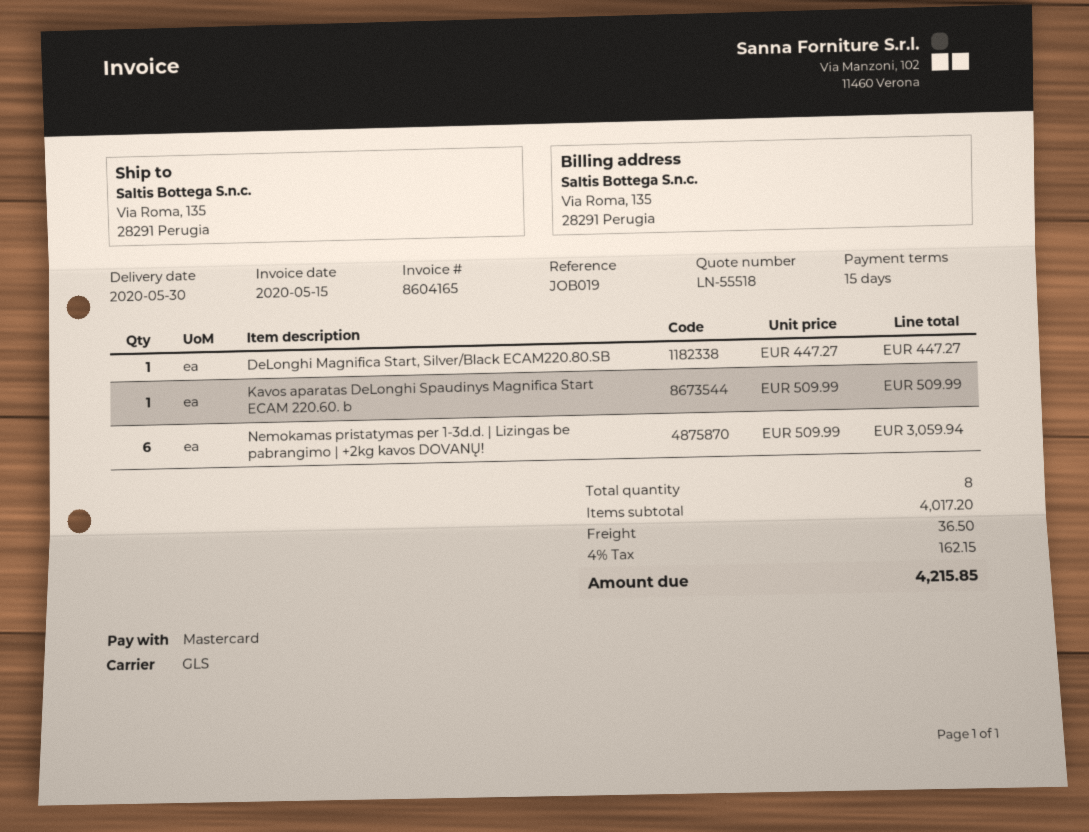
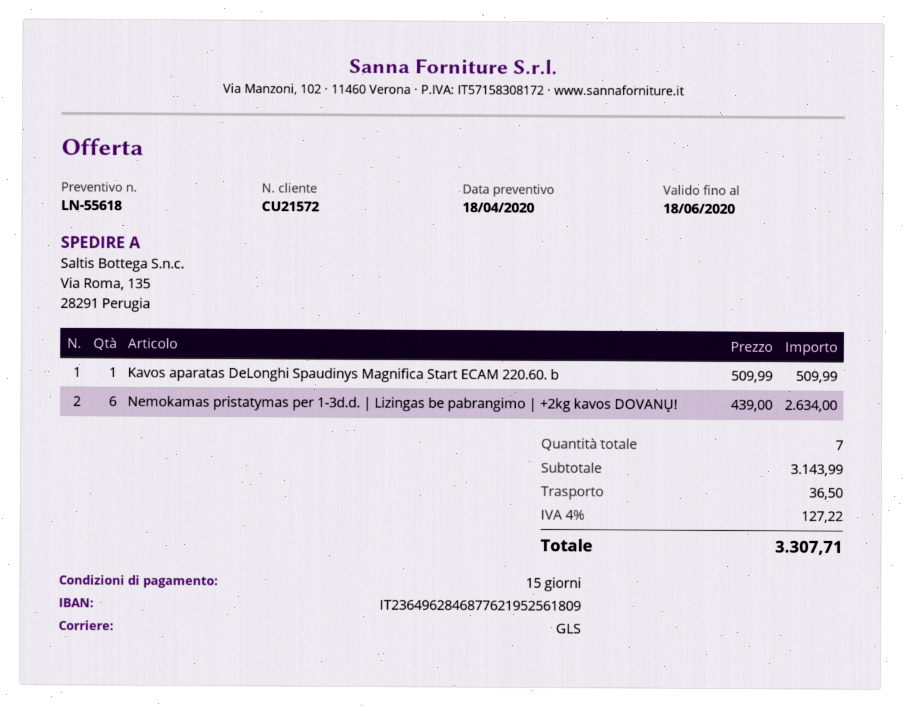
quote number: LN-55518 -> LN-55618
DeLonghi Magnifica Start, Silver/Black ECAM220.80.SB: 1 x 447.27 = 447.27 -> none
Nemokamas pristatymas per 1-3d.d. | Lizingas be pabrangimo | +2kg kavos DOVANŲ!: 6 x 509.99 = 3059.94 -> 6 x 439.00 = 2634.00
total quantity: 8 -> 7
subtotal: 4017.20 -> 3143.99
tax: 4% = 162.15 -> 4% = 127.22
total: 4215.85 -> 3307.71

